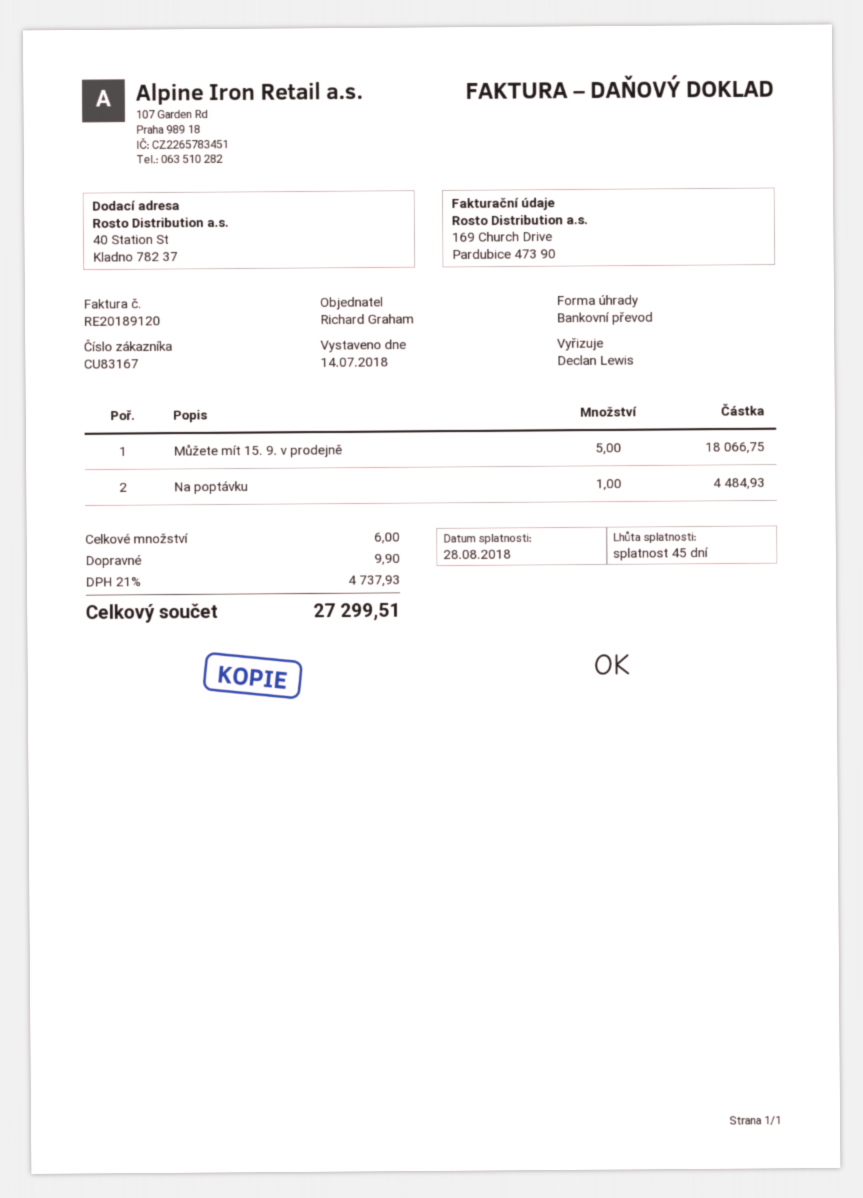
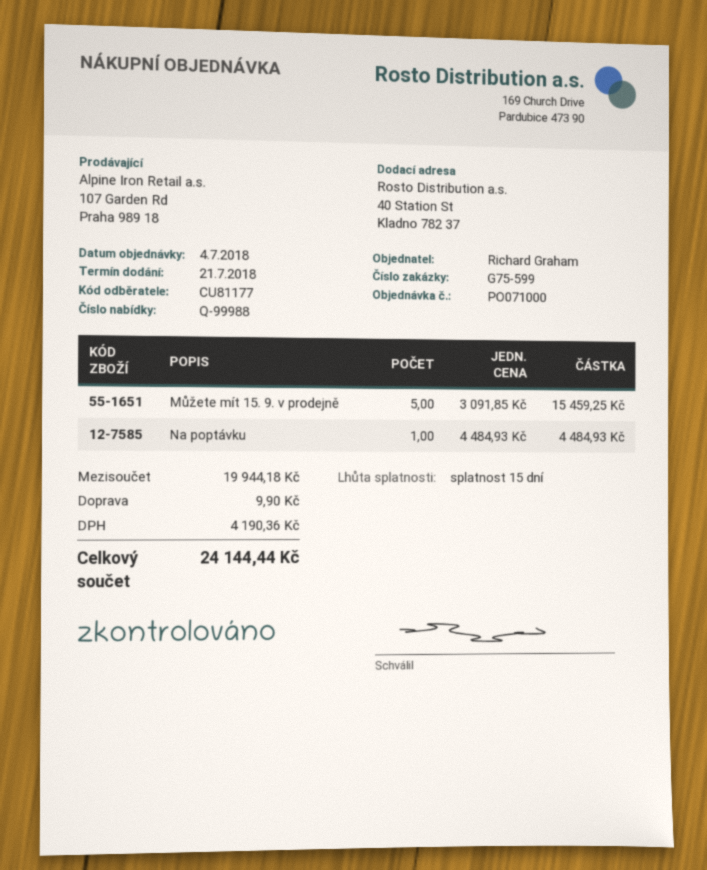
payment terms: 45 days -> 15 days
customer number: CU83167 -> CU81177
Můžete mít 15. 9. v prodejně: 5 for 18066.75 -> 5 for 15459.25
tax: 4737.93 -> 4190.36
total: 27299.51 -> 24144.44

